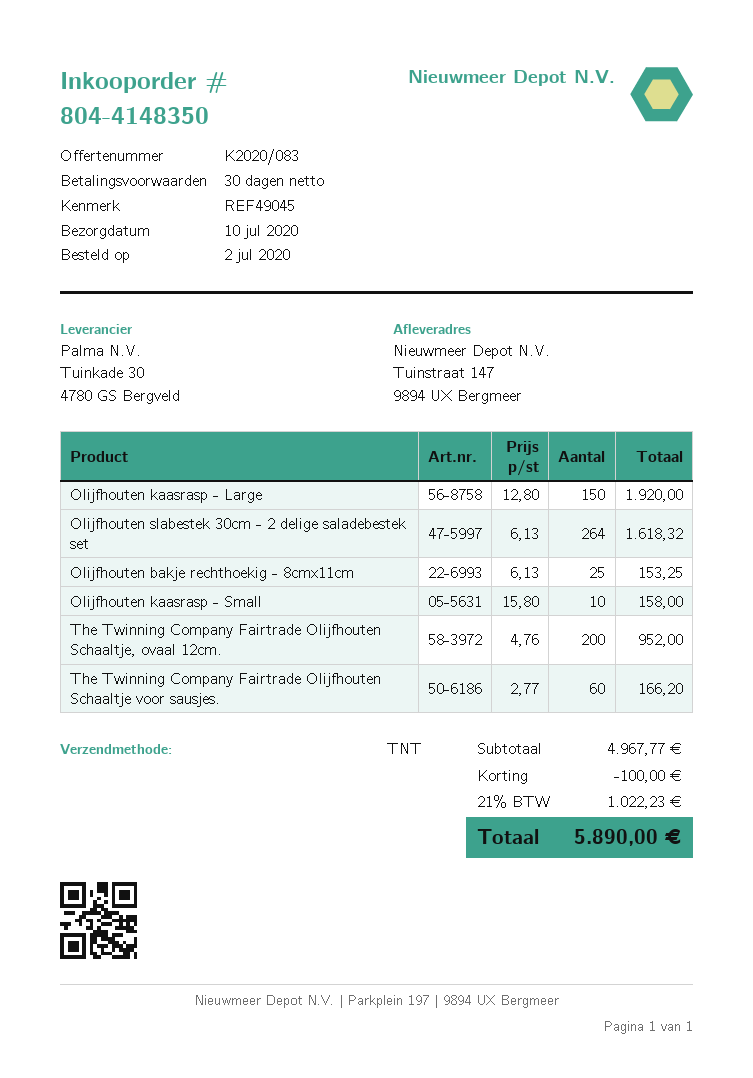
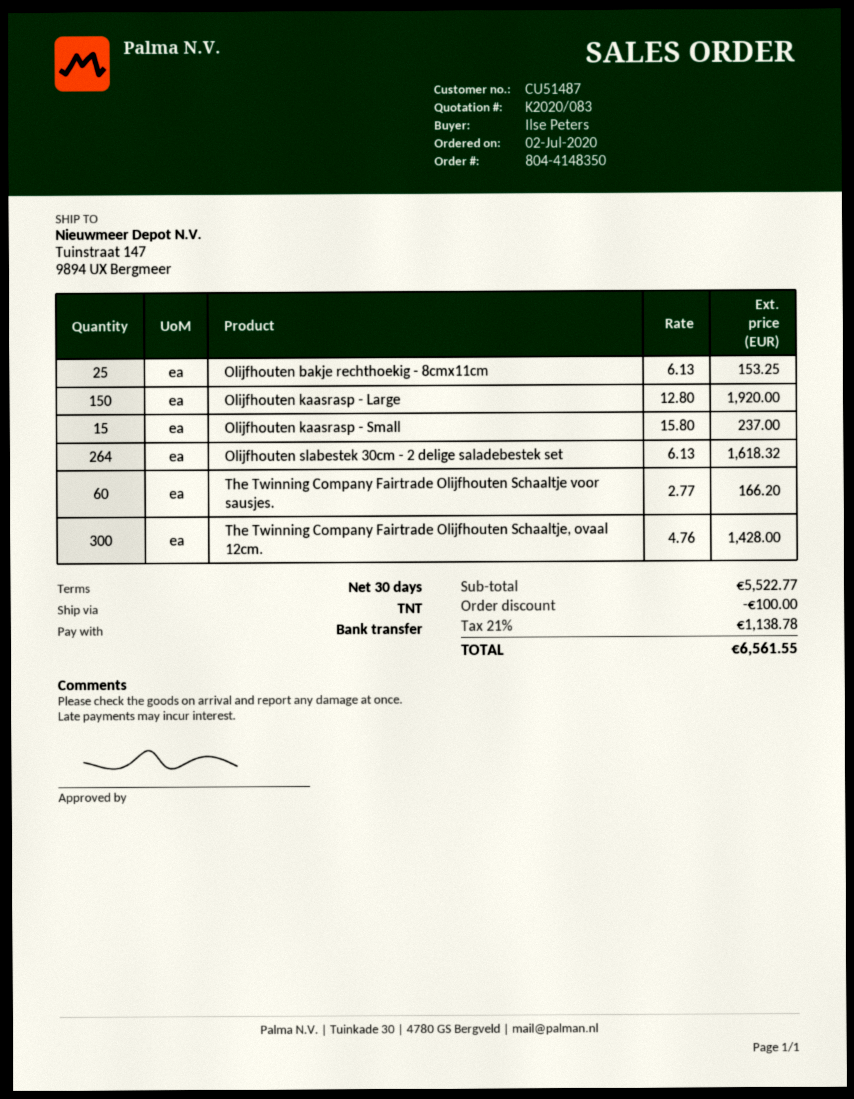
Olijfhouten kaasrasp - Small: 10 x 15.80 = 158.00 -> 15 x 15.80 = 237.00
The Twinning Company Fairtrade Olijfhouten Schaaltje, ovaal 12cm.: 200 x 4.76 = 952.00 -> 300 x 4.76 = 1428.00
subtotal: 4967.77 -> 5522.77
tax: 21% = 1022.23 -> 21% = 1138.78
total: 5890.00 -> 6561.55

